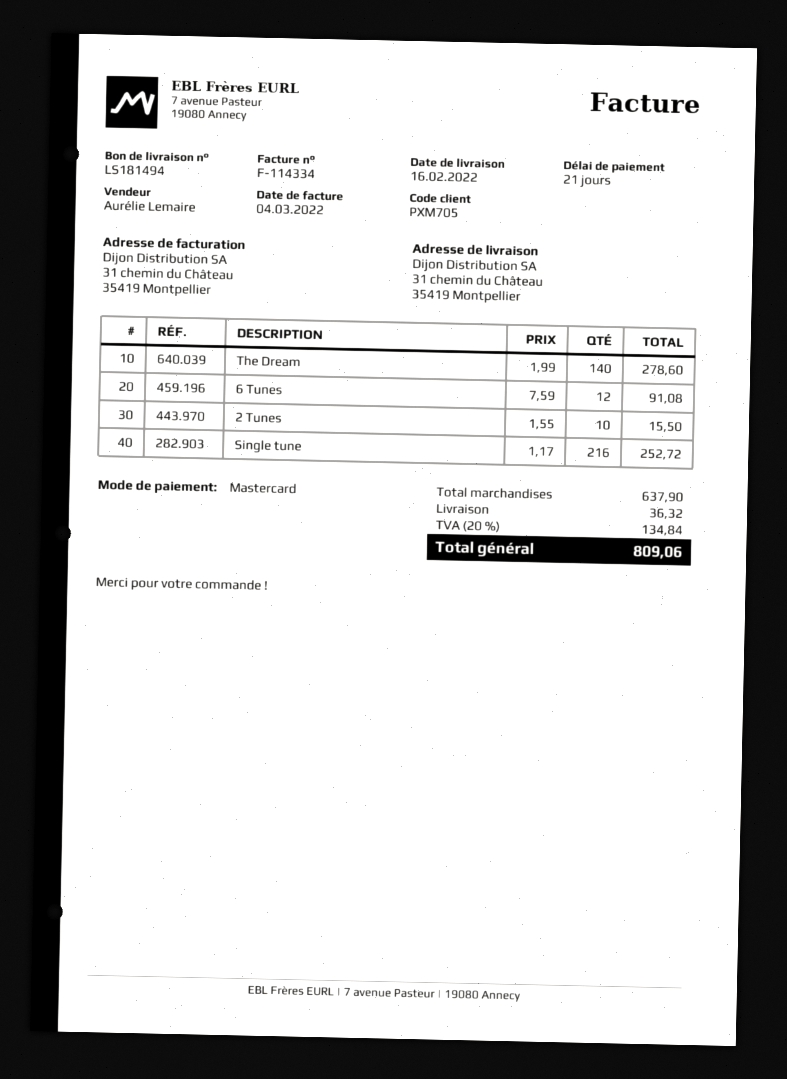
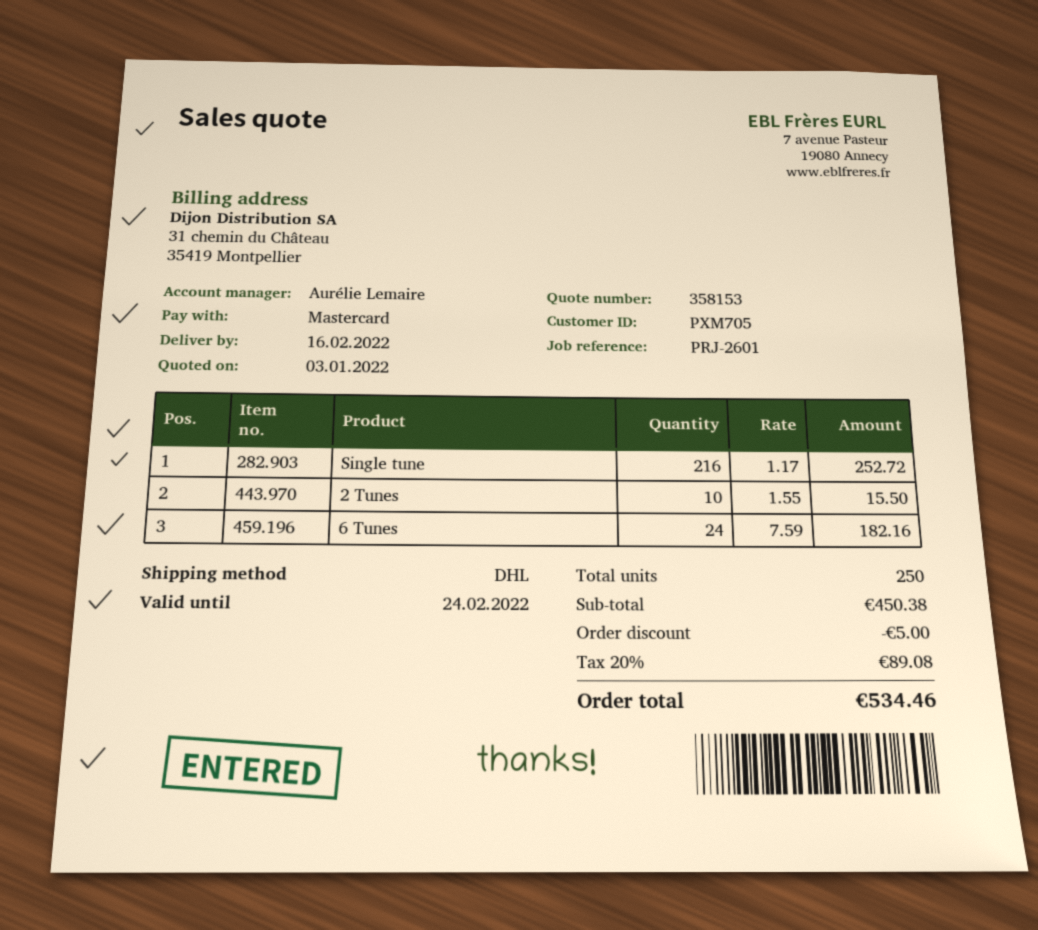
The Dream: 140 x 1.99 = 278.60 -> none
6 Tunes: 12 x 7.59 = 91.08 -> 24 x 7.59 = 182.16
subtotal: 637.90 -> 450.38
discount: none -> 5.00
shipping: 36.32 -> none
tax: 20% = 134.84 -> 20% = 89.08
total: 809.06 -> 534.46

